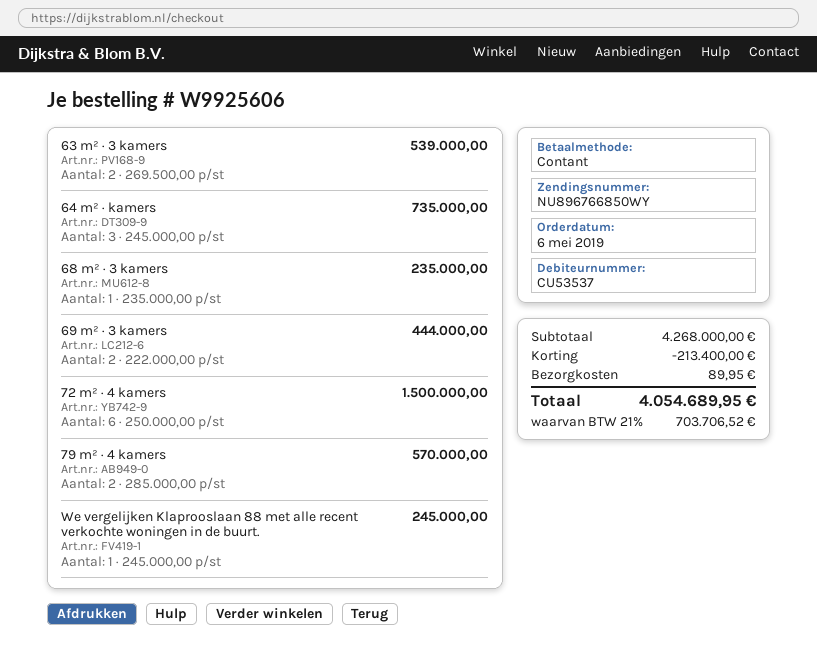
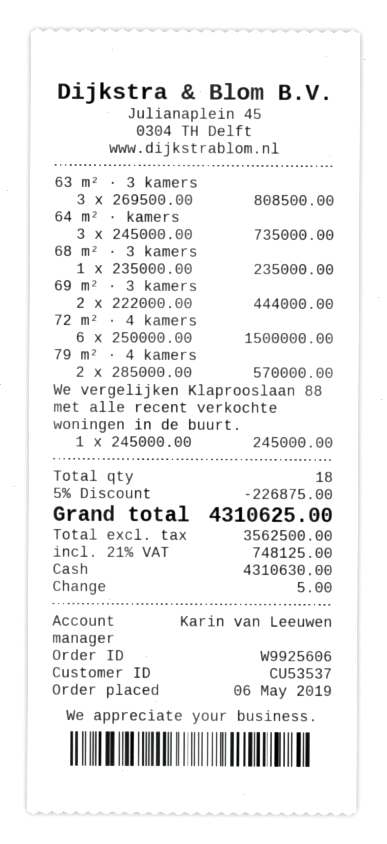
63 m² · 3 kamers: 2 x 269500.00 = 539000.00 -> 3 x 269500.00 = 808500.00
discount: 213400.00 -> 226875.00
shipping: 89.95 -> none
tax: 21% = 703706.52 -> 21% = 748125.00
total: 4054689.95 -> 4310625.00

